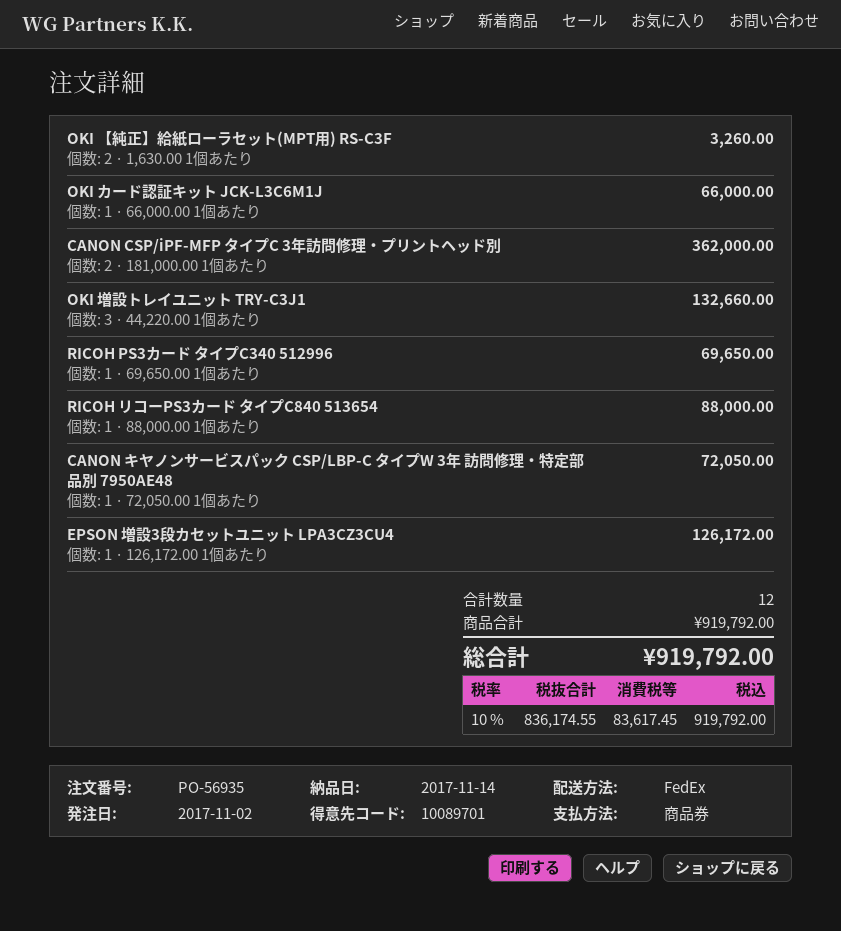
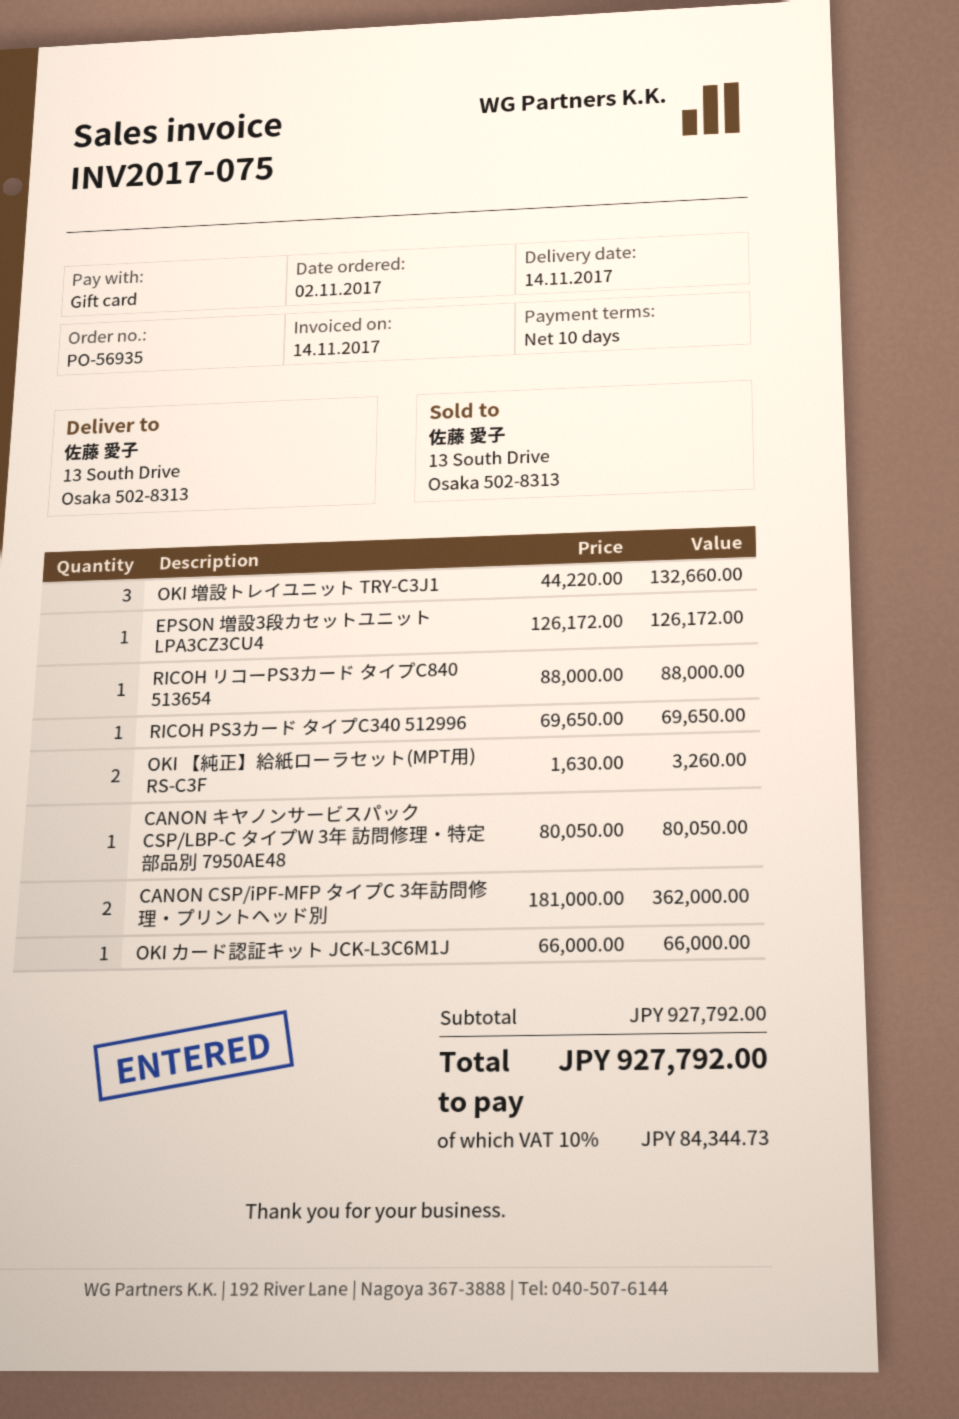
CANON キヤノンサービスパック CSP/LBP-C タイプW 3年 訪問修理・特定部品別 7950AE48: 1 x 72050.00 = 72050.00 -> 1 x 80050.00 = 80050.00
subtotal: 919792.00 -> 927792.00
tax: 10% = 83617.45 -> 10% = 84344.73
total: 919792.00 -> 927792.00

